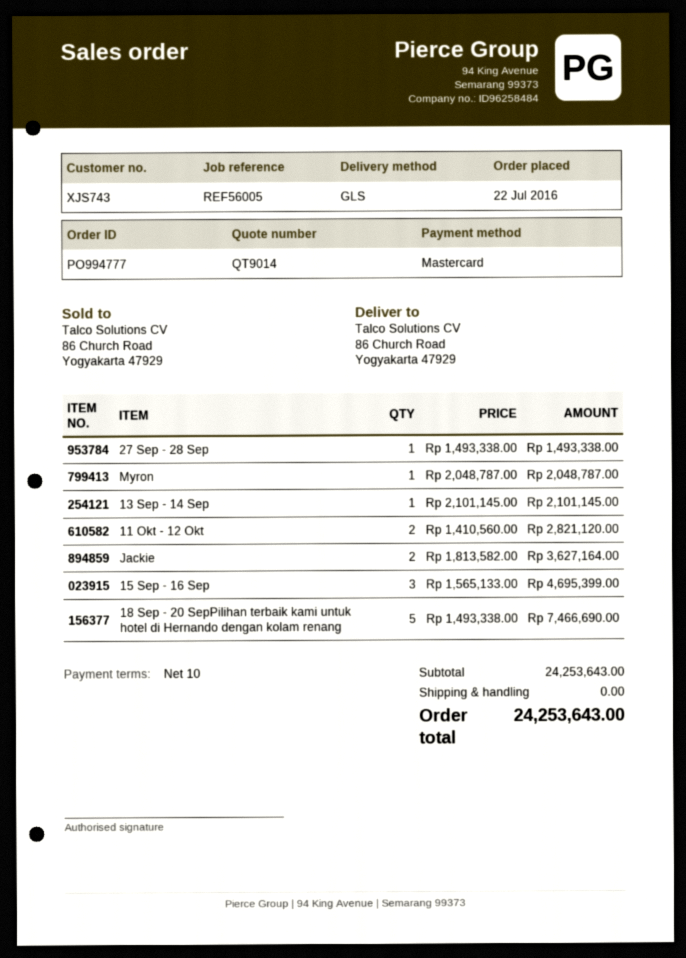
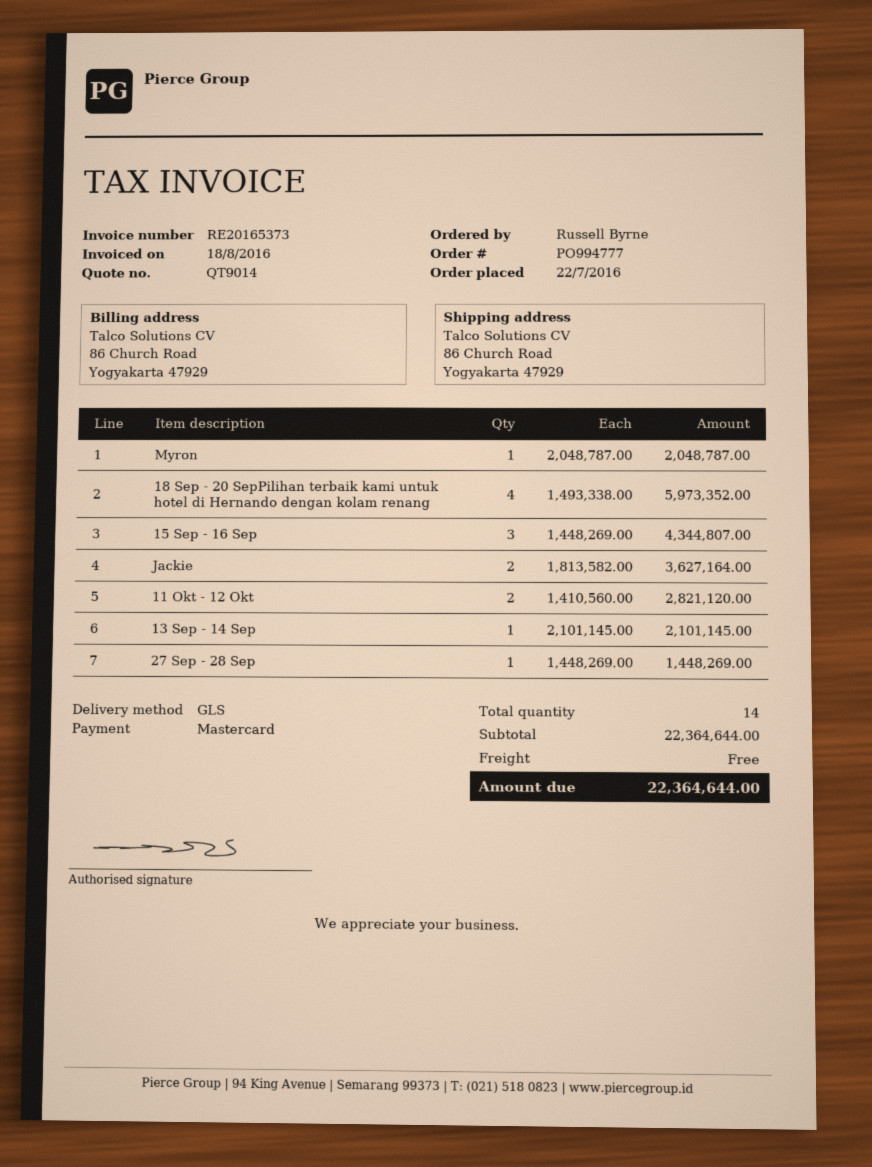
27 Sep - 28 Sep: 1 x 1493338.00 = 1493338.00 -> 1 x 1448269.00 = 1448269.00
15 Sep - 16 Sep: 3 x 1565133.00 = 4695399.00 -> 3 x 1448269.00 = 4344807.00
18 Sep - 20 SepPilihan terbaik kami untuk hotel di Hernando dengan kolam renang: 5 x 1493338.00 = 7466690.00 -> 4 x 1493338.00 = 5973352.00
subtotal: 24253643.00 -> 22364644.00
total: 24253643.00 -> 22364644.00

